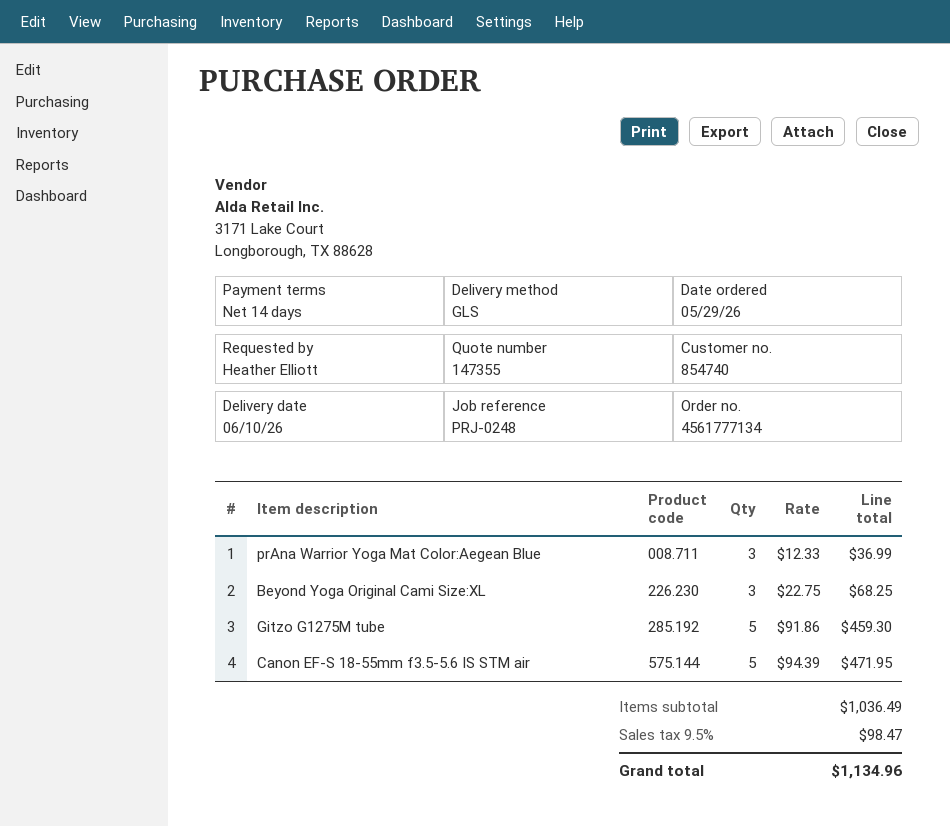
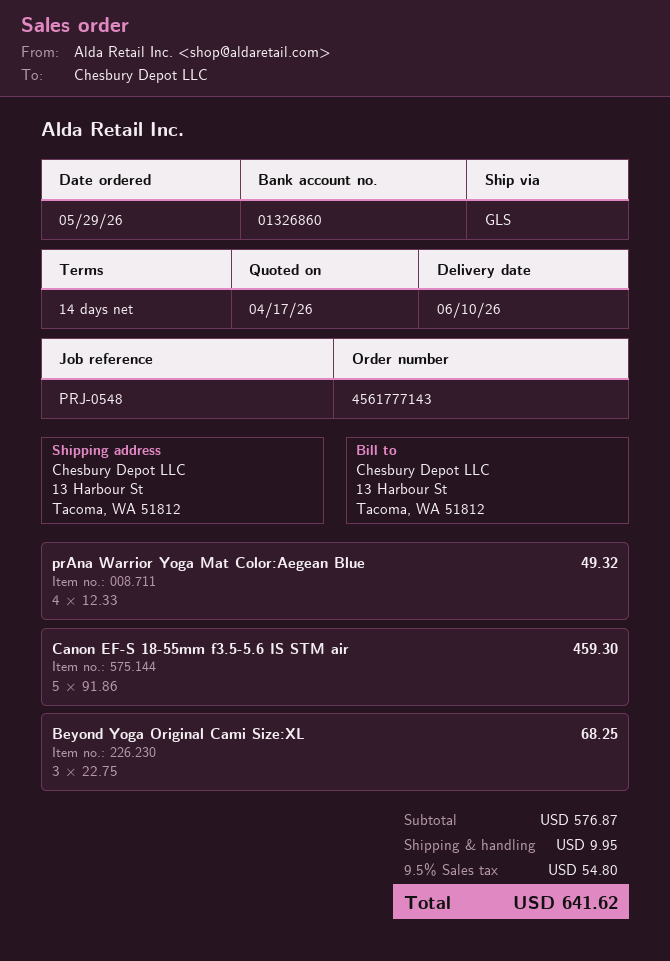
order number: 4561777134 -> 4561777143
reference: PRJ-0248 -> PRJ-0548
prAna Warrior Yoga Mat Color:Aegean Blue: 3 x 12.33 = 36.99 -> 4 x 12.33 = 49.32
Gitzo G1275M tube: 5 x 91.86 = 459.30 -> none
Canon EF-S 18-55mm f3.5-5.6 IS STM air: 5 x 94.39 = 471.95 -> 5 x 91.86 = 459.30
subtotal: 1036.49 -> 576.87
shipping: none -> 9.95
tax: 9.5% = 98.47 -> 9.5% = 54.80
total: 1134.96 -> 641.62

